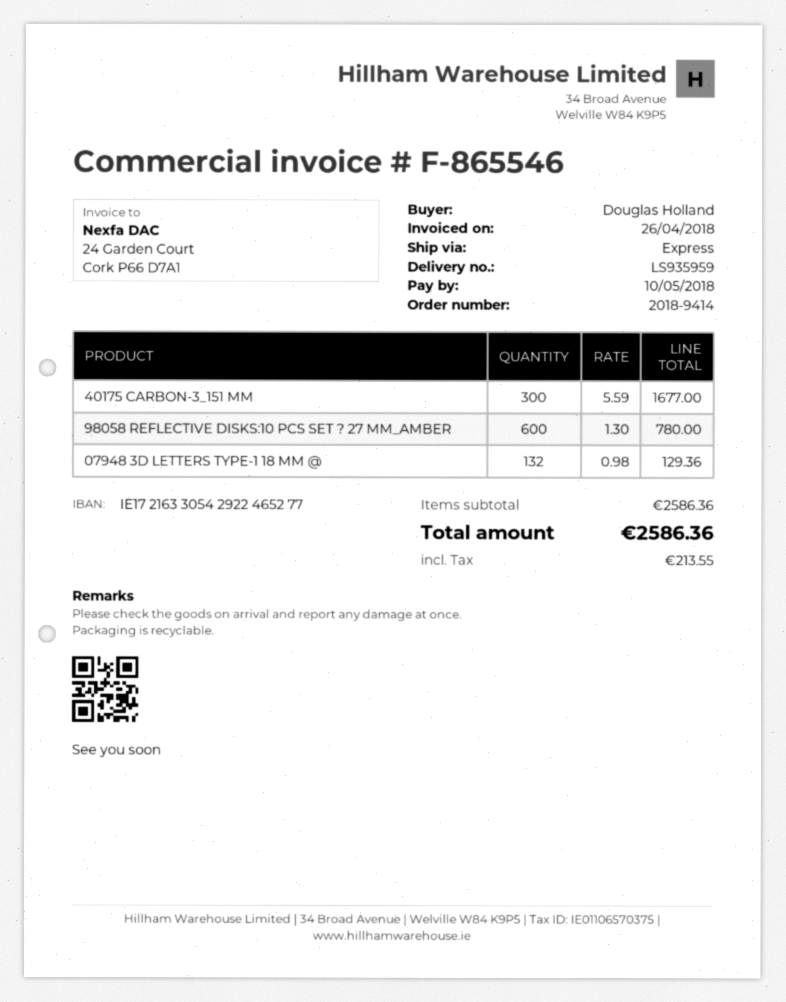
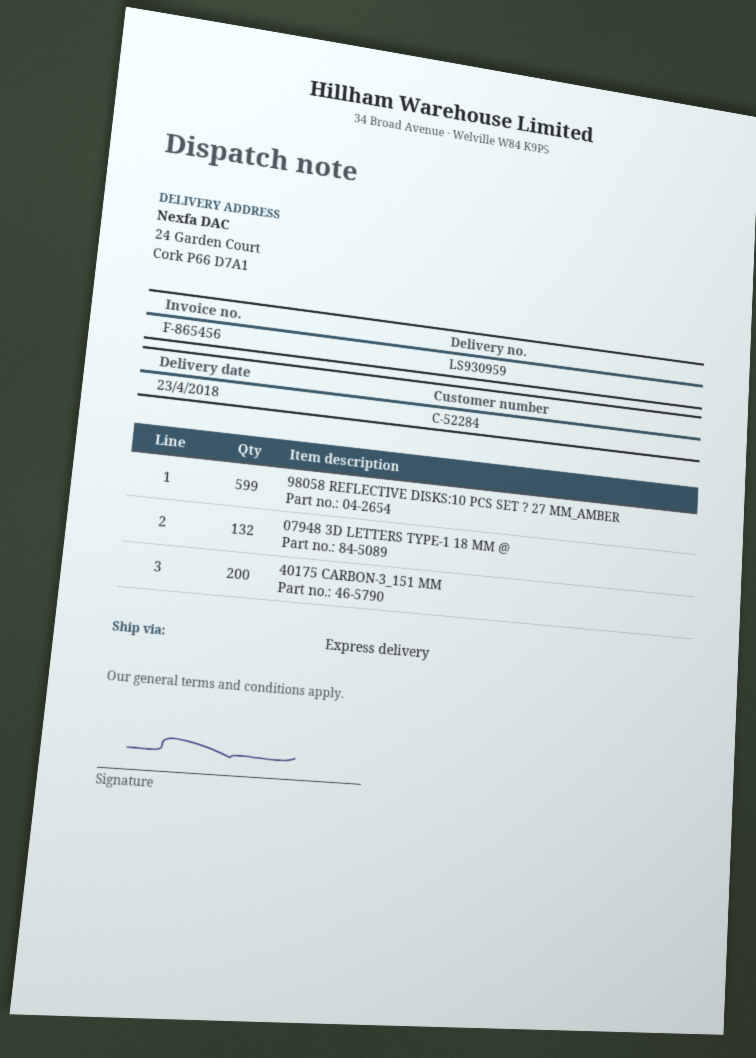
delivery note number: LS935959 -> LS930959
invoice number: F-865546 -> F-865456
40175 CARBON-3_151 MM: 300 -> 200
98058 REFLECTIVE DISKS:10 PCS SET ? 27 MM_AMBER: 600 -> 599

